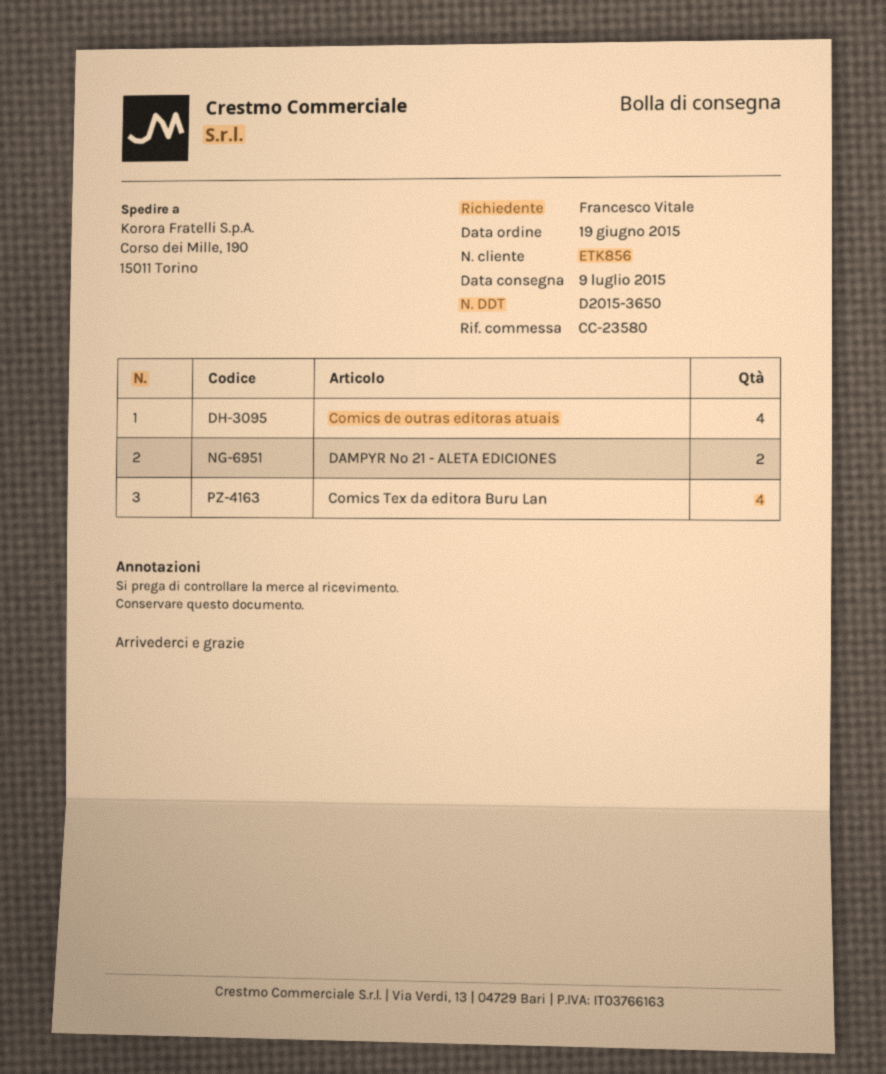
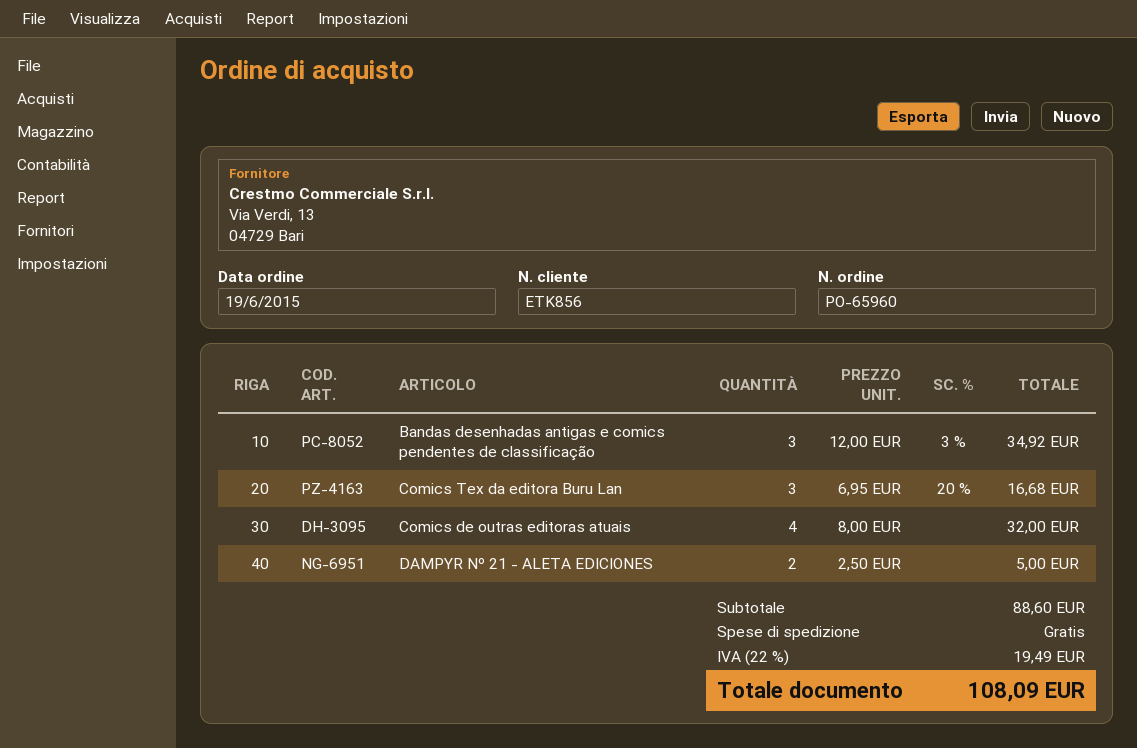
Comics Tex da editora Buru Lan: 4 -> 3
Bandas desenhadas antigas e comics pendentes de classificação: none -> 3

